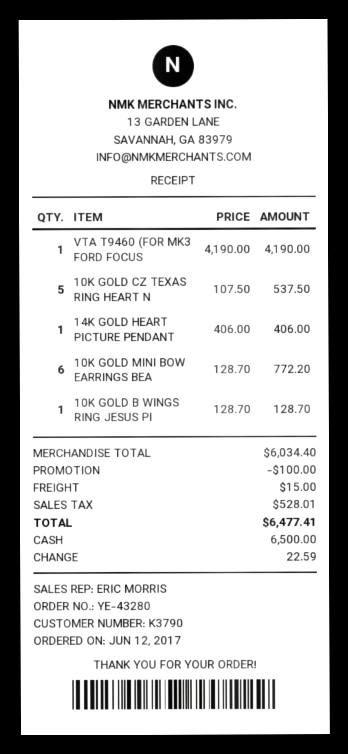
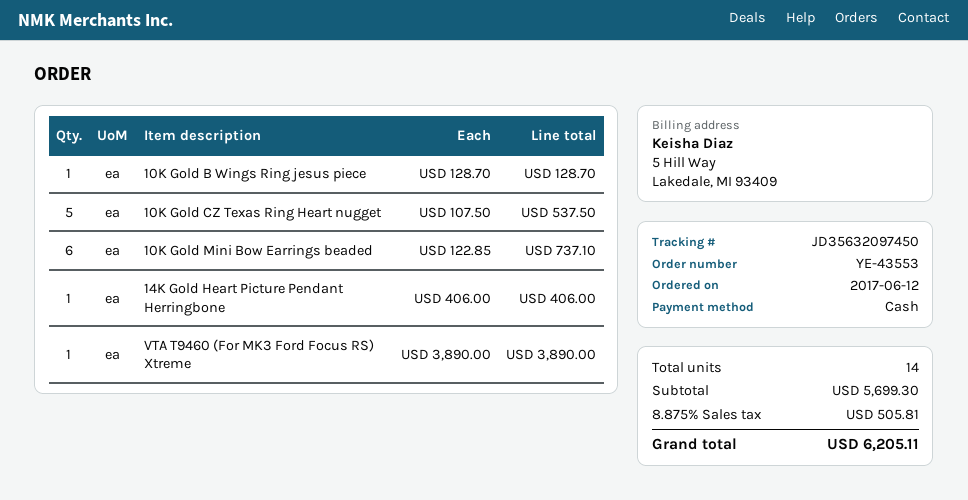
order number: YE-43280 -> YE-43553
VTA T9460 (FOR MK3 FORD FOCUS: 1 x 4190.00 = 4190.00 -> 1 x 3890.00 = 3890.00
10K GOLD MINI BOW EARRINGS BEA: 6 x 128.70 = 772.20 -> 6 x 122.85 = 737.10
subtotal: 6034.40 -> 5699.30
discount: 100.00 -> none
shipping: 15.00 -> none
tax: 528.01 -> 505.81
total: 6477.41 -> 6205.11

